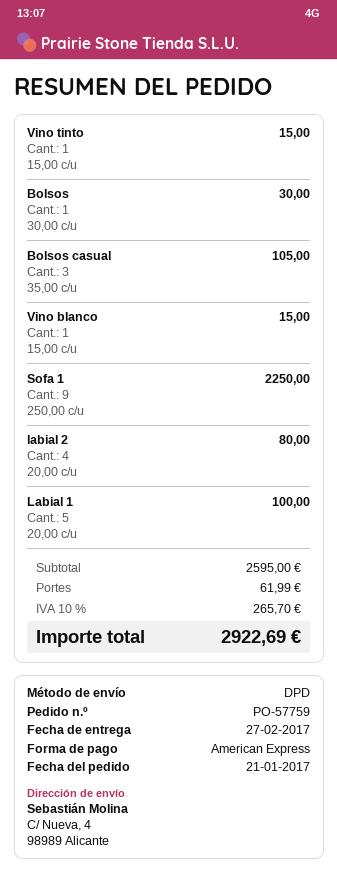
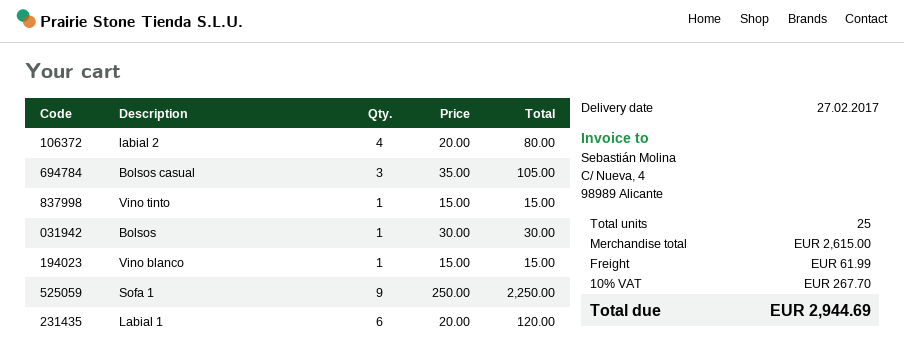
Labial 1: 5 x 20.00 = 100.00 -> 6 x 20.00 = 120.00
subtotal: 2595.00 -> 2615.00
tax: 10% = 265.70 -> 10% = 267.70
total: 2922.69 -> 2944.69

